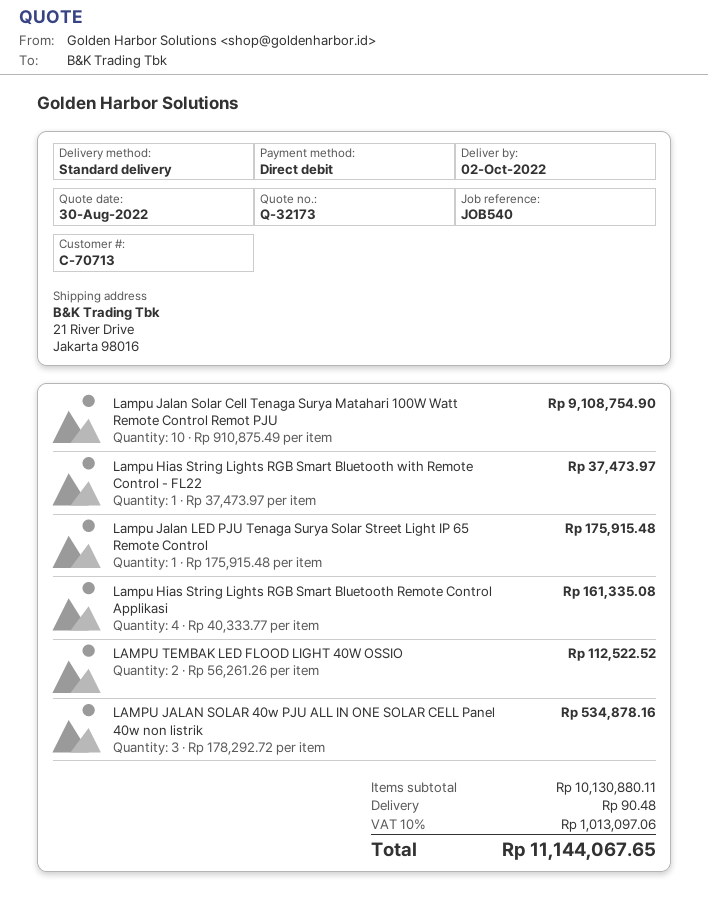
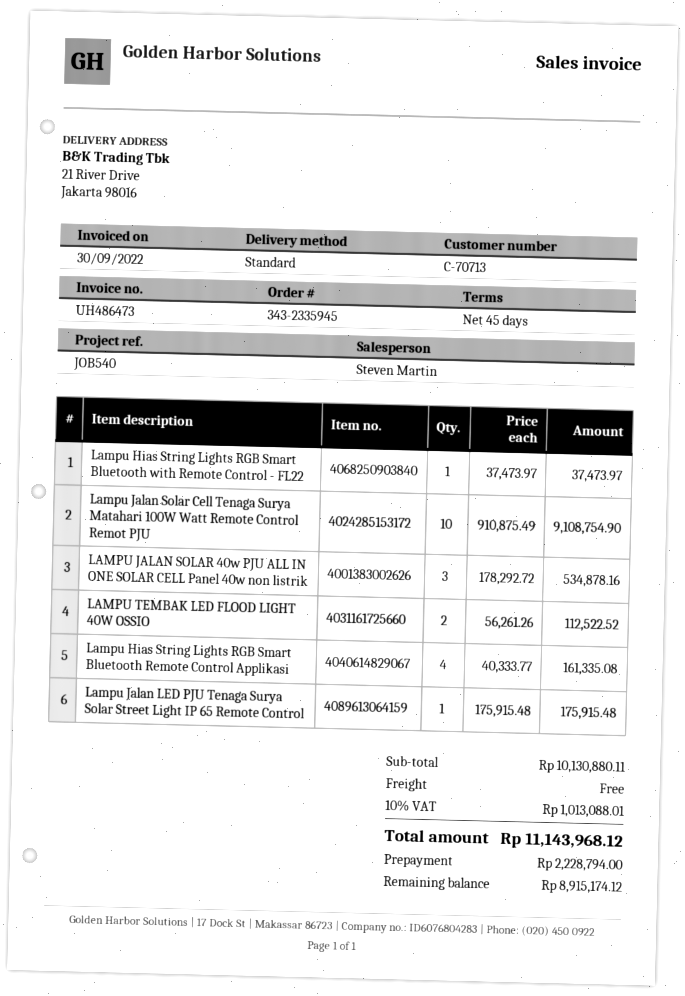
shipping: 90.48 -> 0.00
tax: 10% = 1013097.06 -> 10% = 1013088.01
total: 11144067.65 -> 11143968.12

